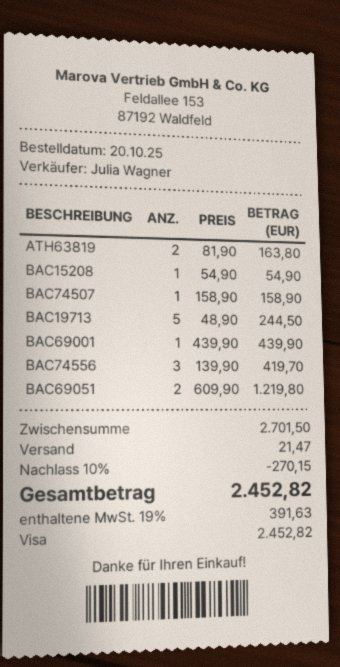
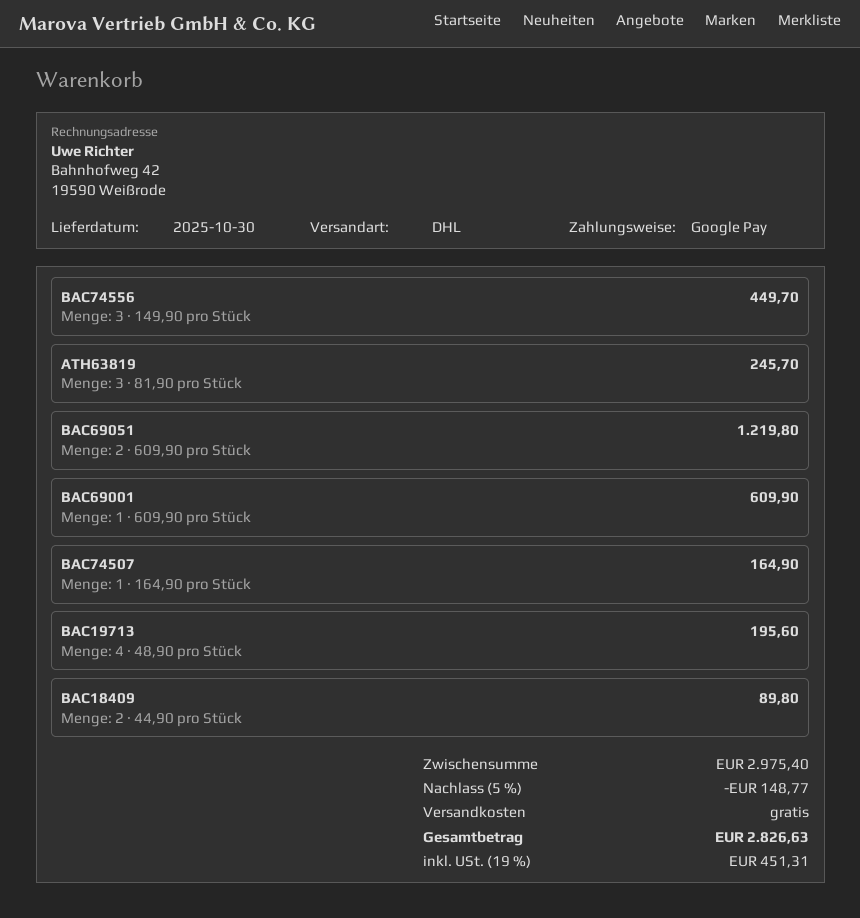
payment method: Visa -> Google Pay
ATH63819: 2 x 81.90 = 163.80 -> 3 x 81.90 = 245.70
BAC15208: 1 x 54.90 = 54.90 -> none
BAC74507: 1 x 158.90 = 158.90 -> 1 x 164.90 = 164.90
BAC19713: 5 x 48.90 = 244.50 -> 4 x 48.90 = 195.60
BAC69001: 1 x 439.90 = 439.90 -> 1 x 609.90 = 609.90
BAC74556: 3 x 139.90 = 419.70 -> 3 x 149.90 = 449.70
BAC18409: none -> 2 x 44.90 = 89.80
subtotal: 2701.50 -> 2975.40
discount: 10% = 270.15 -> 5% = 148.77
shipping: 21.47 -> 0.00
tax: 19% = 391.63 -> 19% = 451.31
total: 2452.82 -> 2826.63

